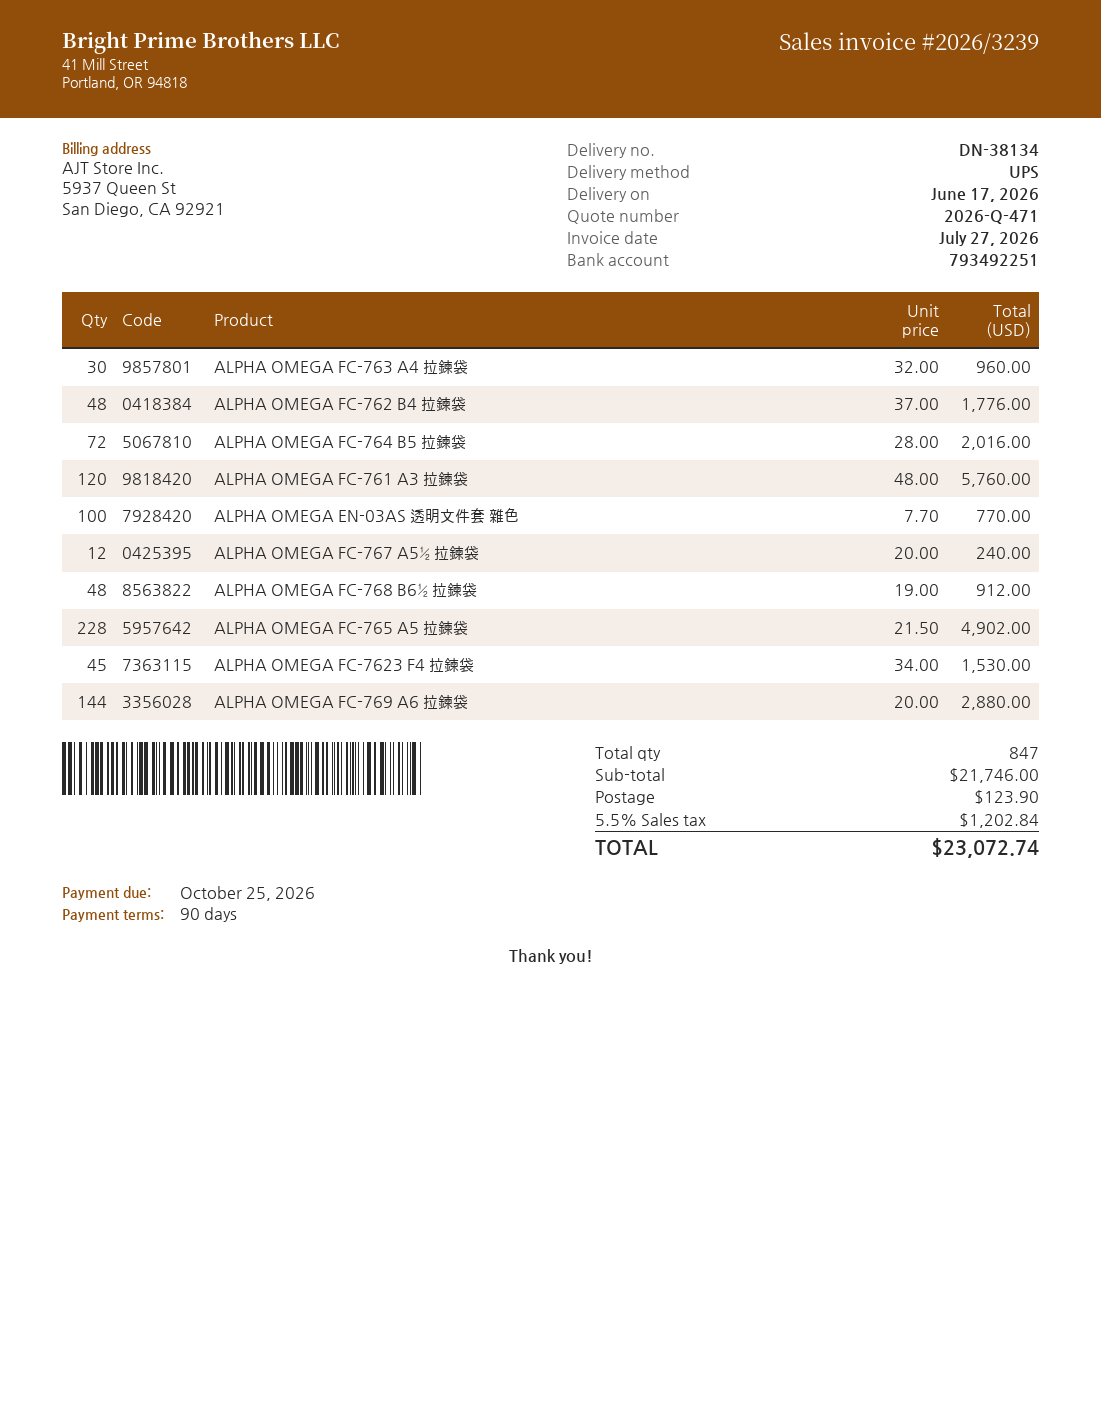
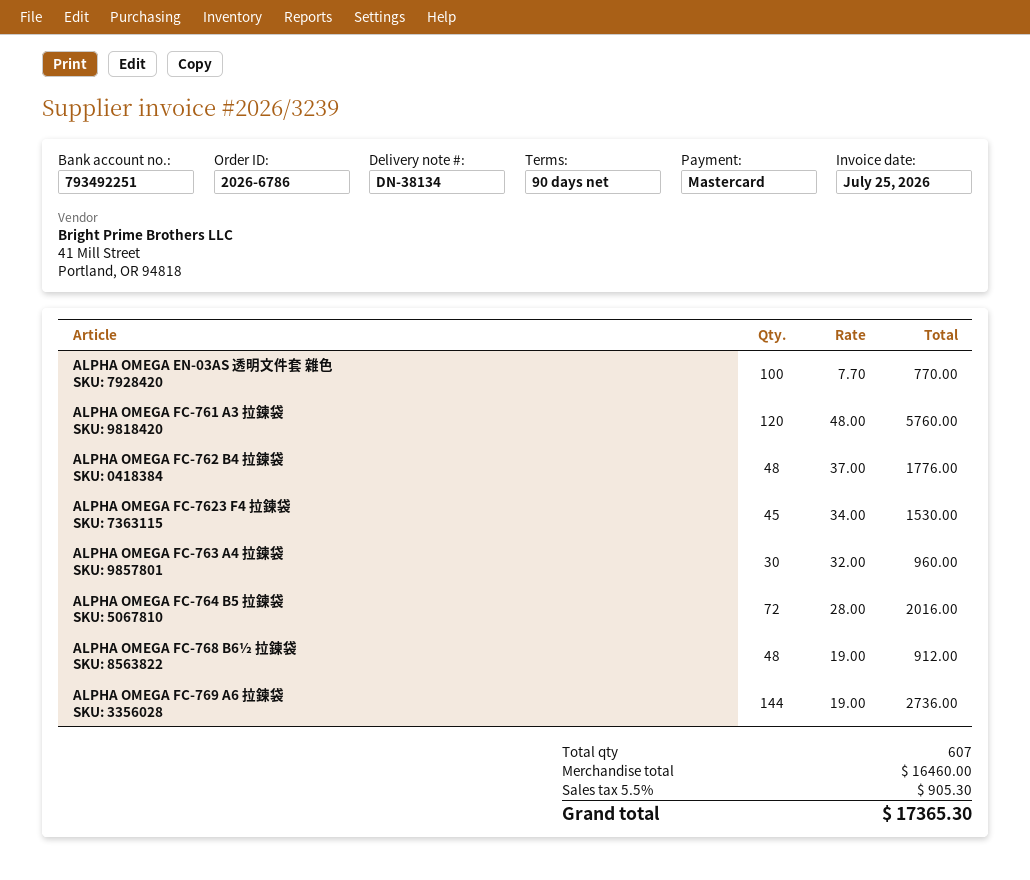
invoice date: 2026-07-27 -> 2026-07-25
ALPHA OMEGA FC-767 A5½ 拉鍊袋: 12 x 20.00 = 240.00 -> none
ALPHA OMEGA FC-765 A5 拉鍊袋: 228 x 21.50 = 4902.00 -> none
ALPHA OMEGA FC-769 A6 拉鍊袋: 144 x 20.00 = 2880.00 -> 144 x 19.00 = 2736.00
total quantity: 847 -> 607
subtotal: 21746.00 -> 16460.00
shipping: 123.90 -> none
tax: 5.5% = 1202.84 -> 5.5% = 905.30
total: 23072.74 -> 17365.30

